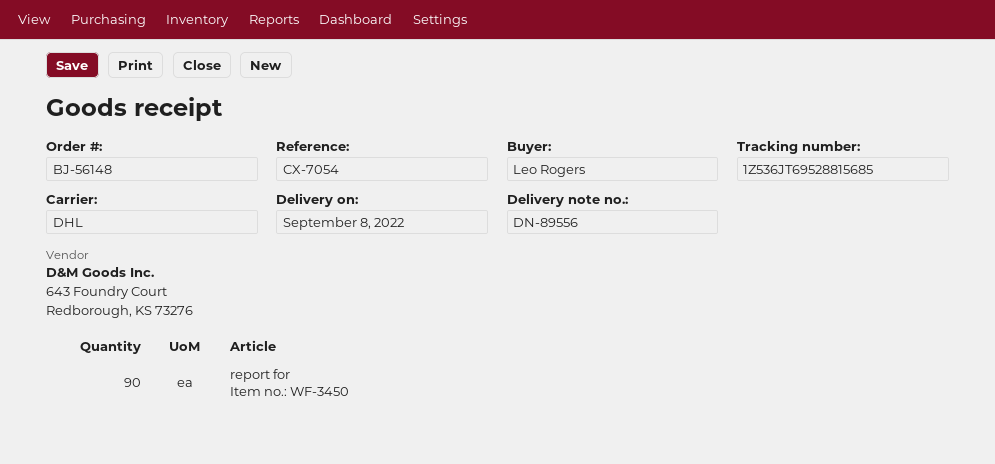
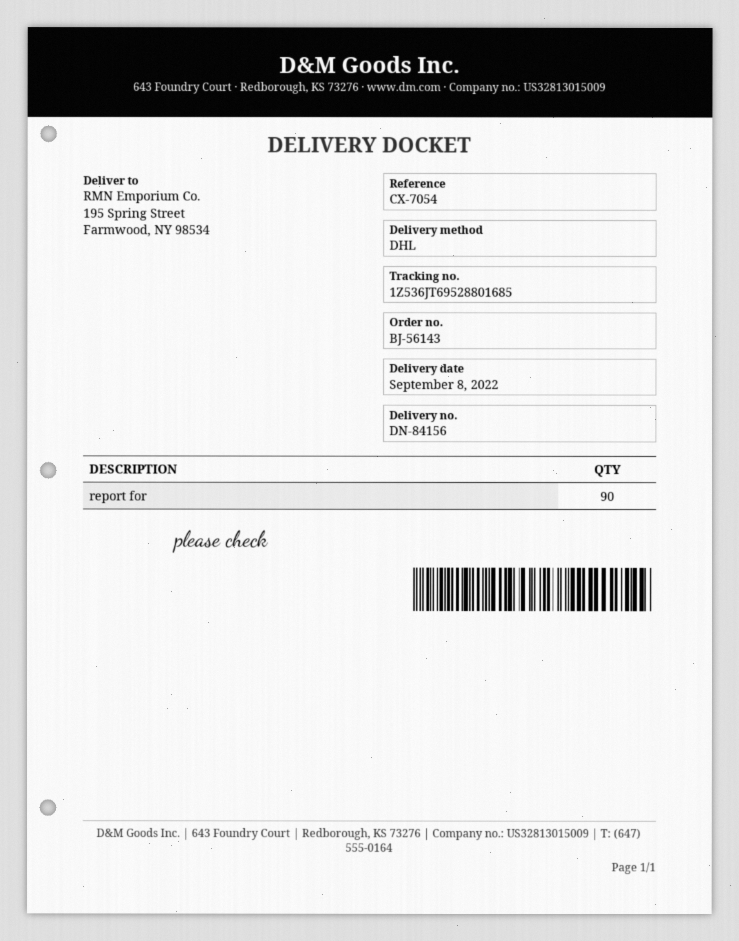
order number: BJ-56148 -> BJ-56143
delivery note number: DN-89556 -> DN-84156
tracking number: 1Z536JT69528815685 -> 1Z536JT69528801685

